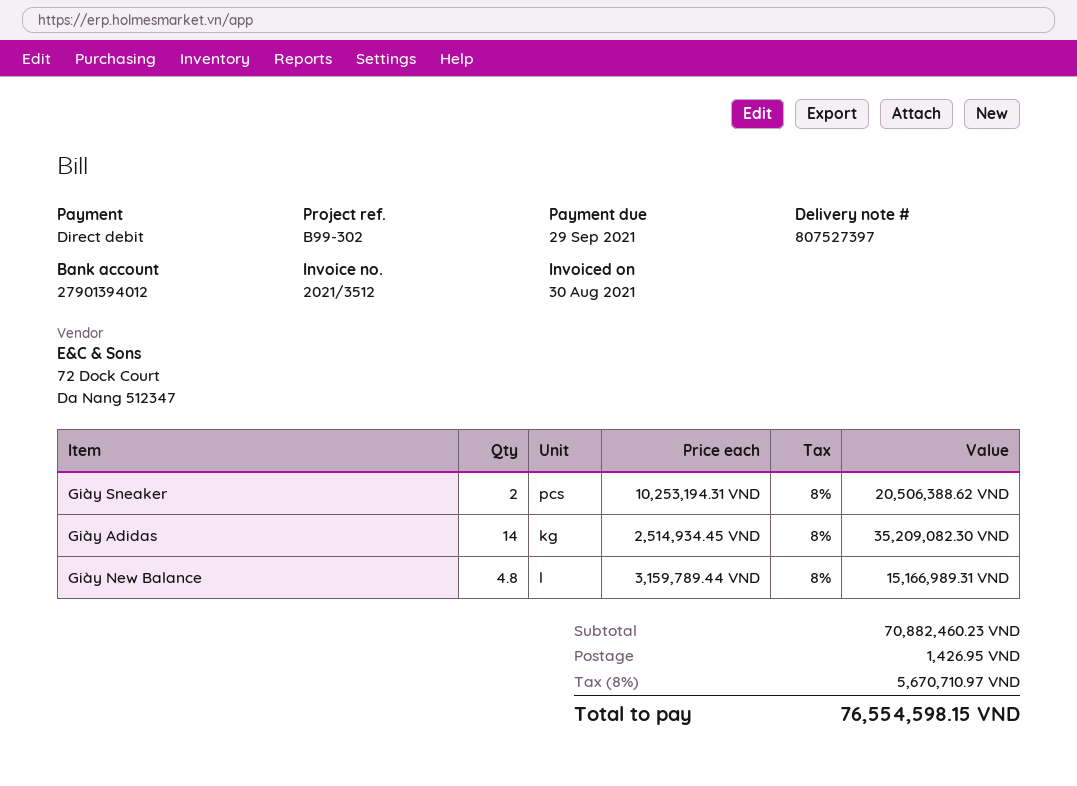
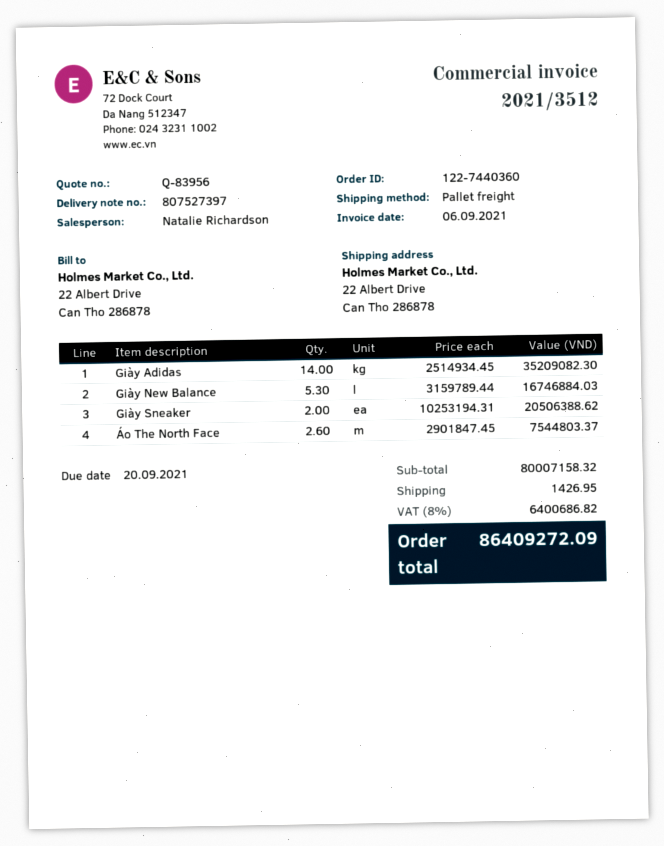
invoice date: 2021-08-30 -> 2021-09-06
due date: 2021-09-29 -> 2021-09-20
Giày New Balance: 4.8 x 3159789.44 = 15166989.31 -> 5.3 x 3159789.44 = 16746884.03
Áo The North Face: none -> 2.6 x 2901847.45 = 7544803.37
subtotal: 70882460.23 -> 80007158.32
tax: 8% = 5670710.97 -> 8% = 6400686.82
total: 76554598.15 -> 86409272.09

